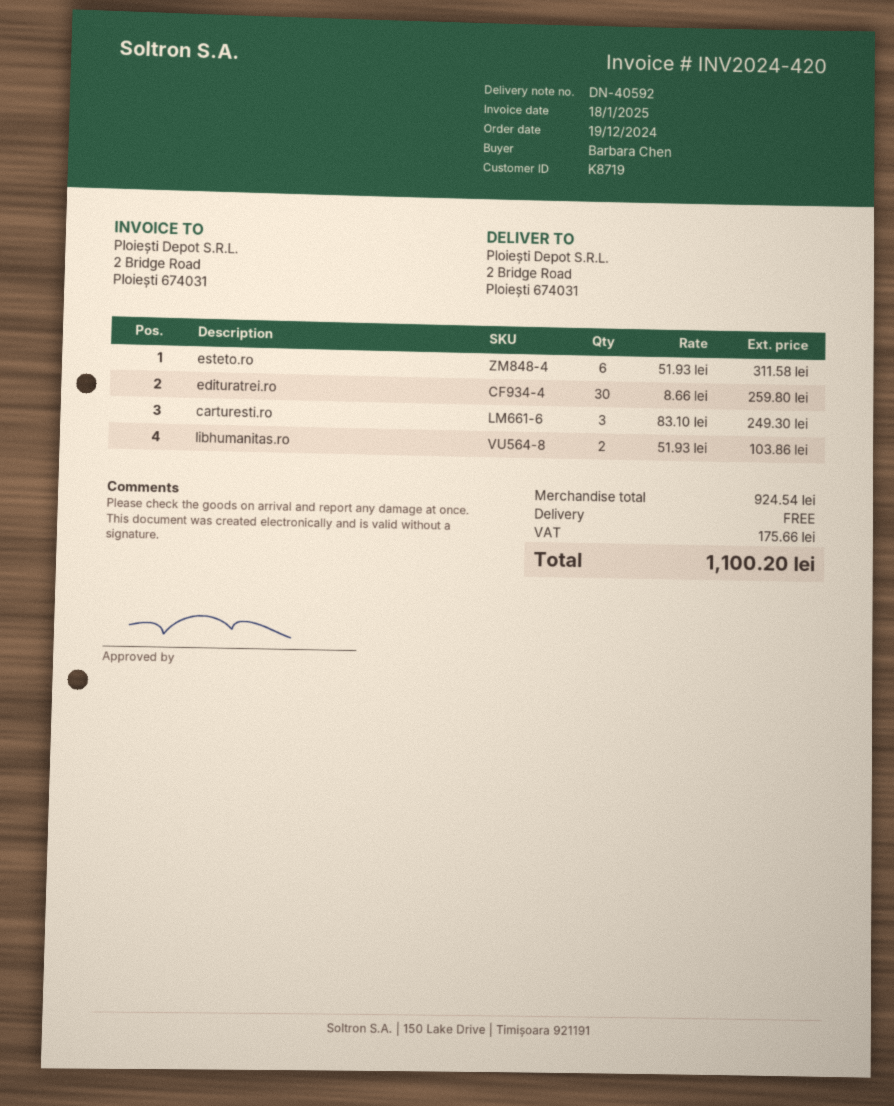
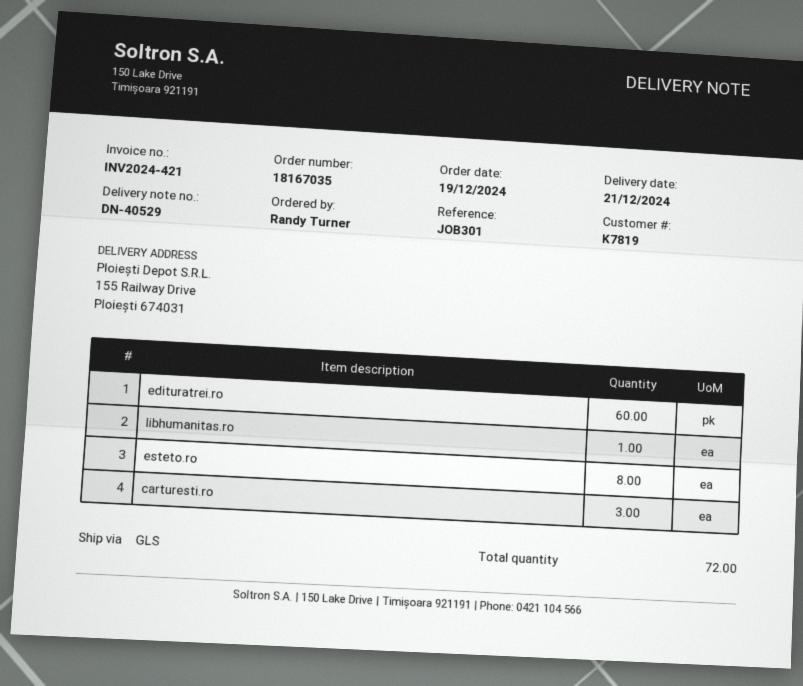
delivery note number: DN-40592 -> DN-40529
invoice number: INV2024-420 -> INV2024-421
customer number: K8719 -> K7819
ordered by: Barbara Chen -> Randy Turner
ship to: 2 Bridge Road, Ploiești 674031 -> 155 Railway Drive, Ploiești 674031
esteto.ro: 6 -> 8
edituratrei.ro: 30 -> 60
libhumanitas.ro: 2 -> 1

